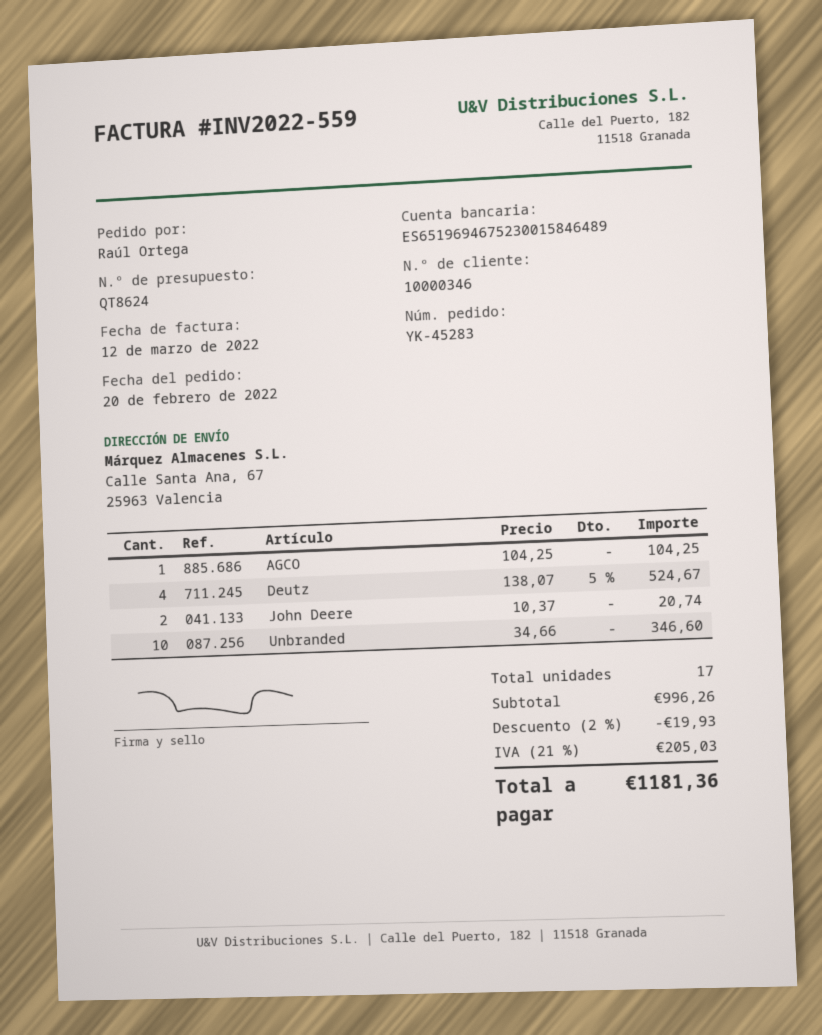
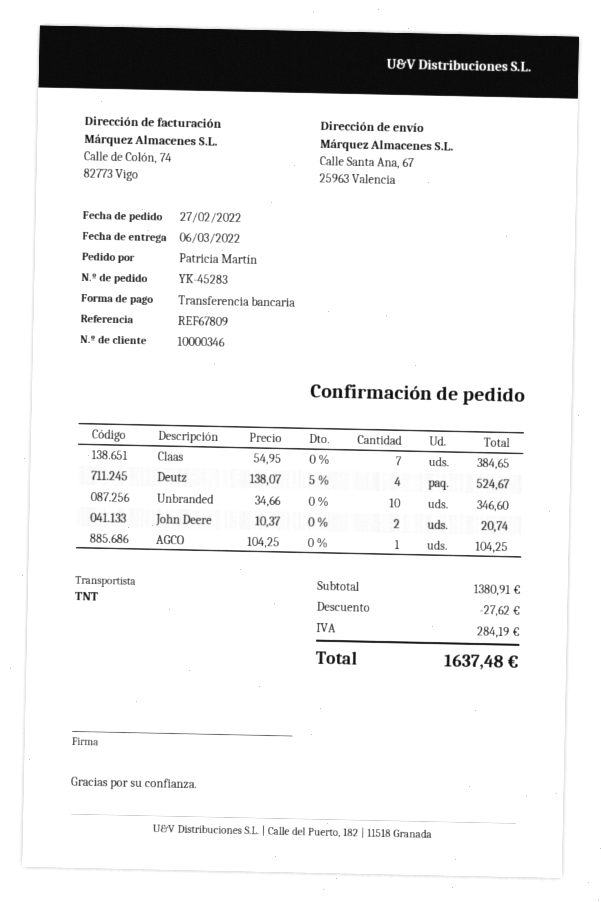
order date: 2022-02-20 -> 2022-02-27
ordered by: Raúl Ortega -> Patricia Martín
Claas: none -> 7 x 54.95 = 384.65
subtotal: 996.26 -> 1380.91
discount: 19.93 -> 27.62
tax: 205.03 -> 284.19
total: 1181.36 -> 1637.48

